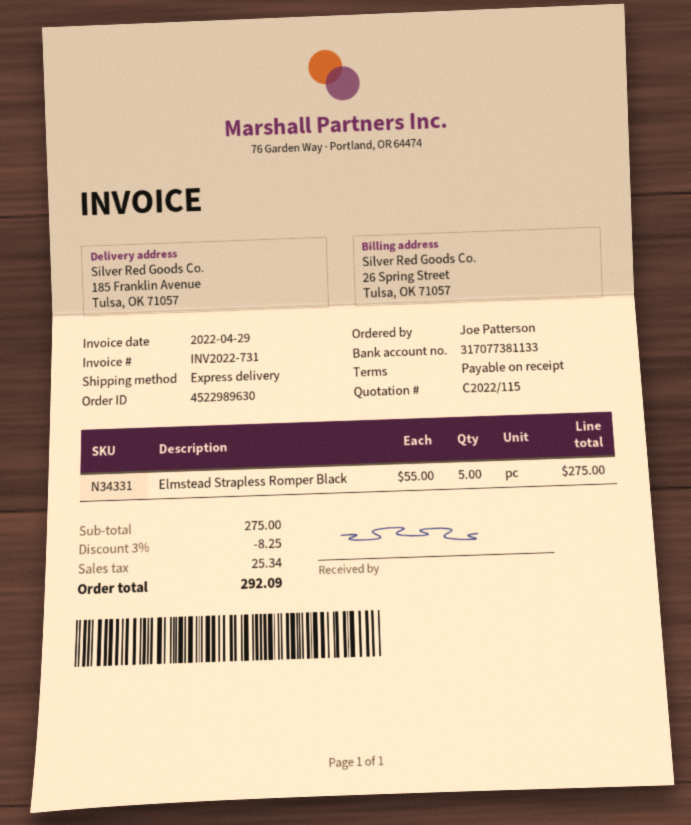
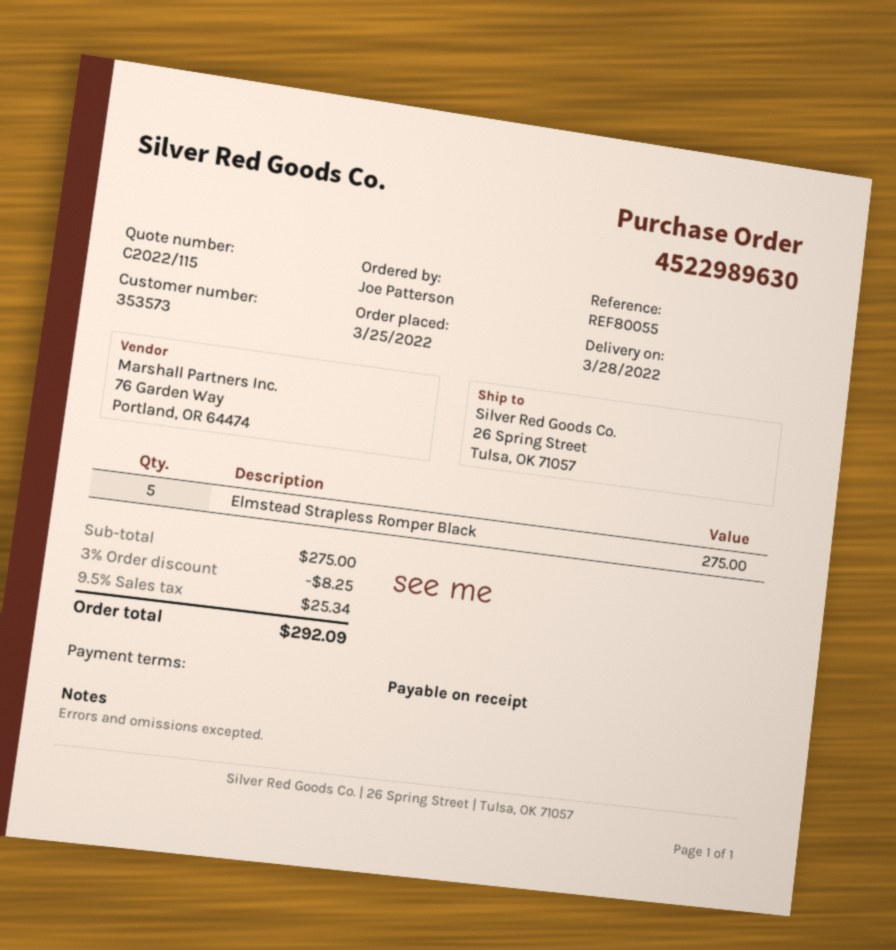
ship to: 185 Franklin Avenue, Tulsa, OK 71057 -> 26 Spring Street, Tulsa, OK 71057

